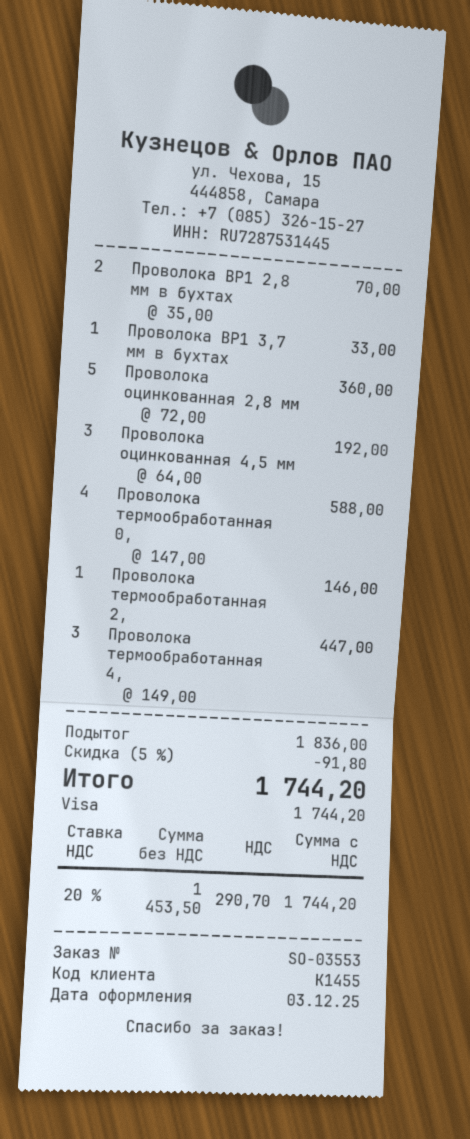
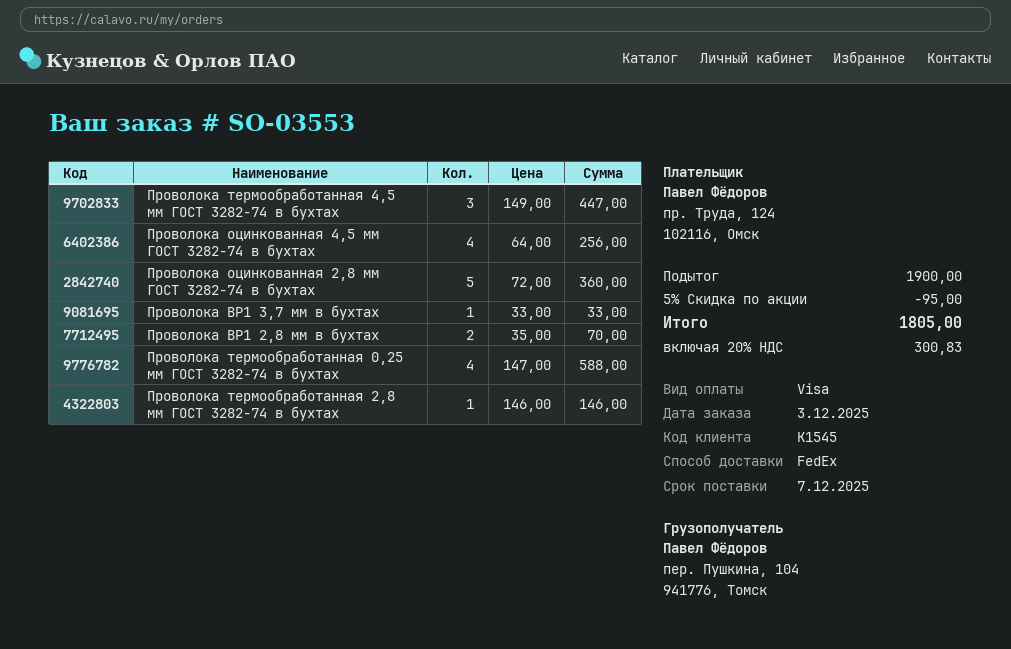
customer number: K1455 -> K1545
Проволока оцинкованная 4,5 мм: 3 x 64.00 = 192.00 -> 4 x 64.00 = 256.00
subtotal: 1836.00 -> 1900.00
discount: 5% = 91.80 -> 5% = 95.00
tax: 20% = 290.70 -> 20% = 300.83
total: 1744.20 -> 1805.00

